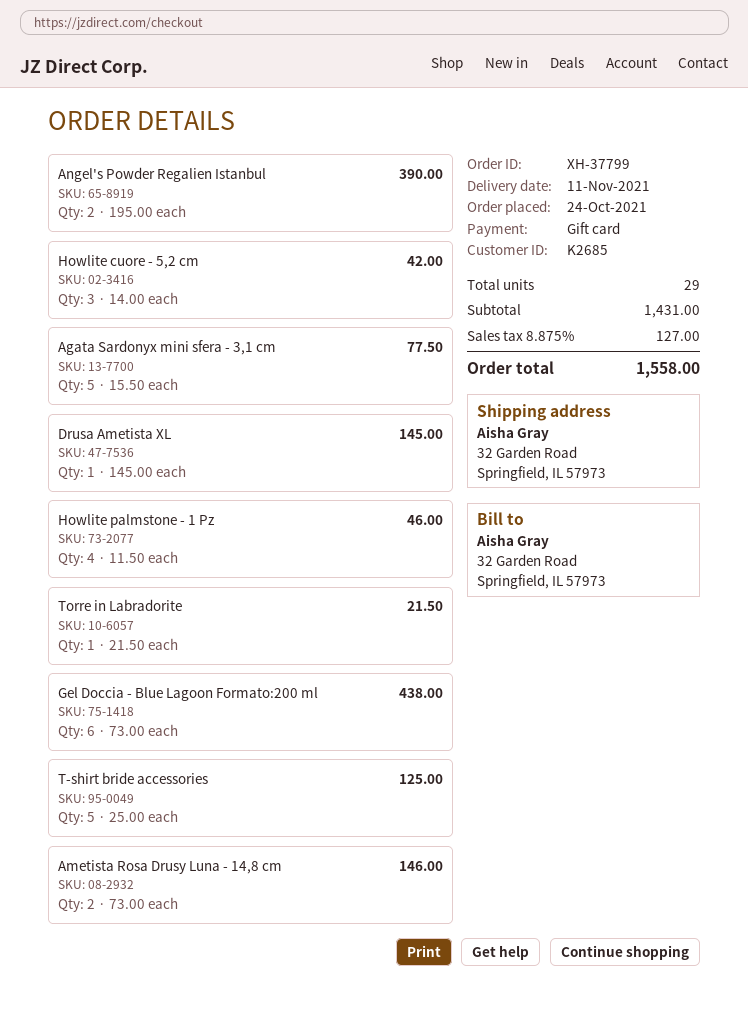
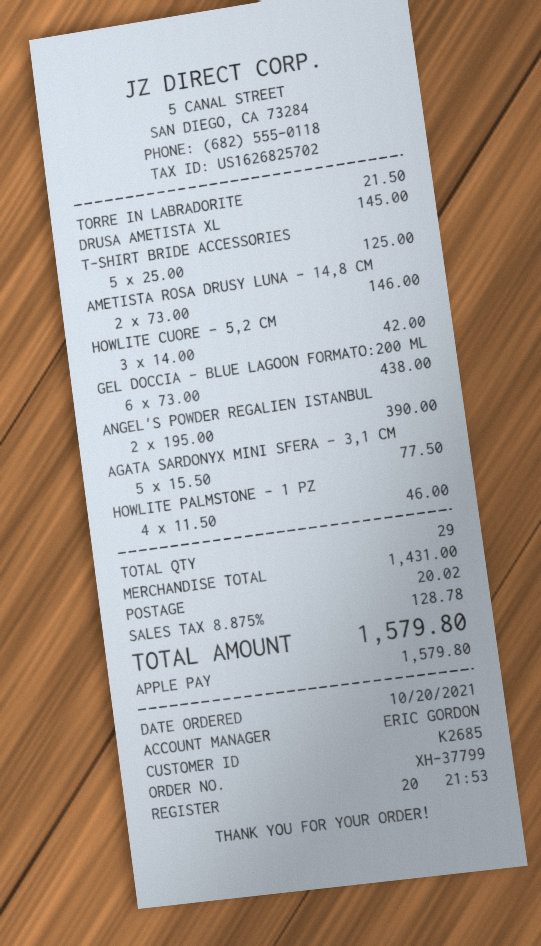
order date: 2021-10-24 -> 2021-10-20
payment method: gift card -> Apple Pay
shipping: none -> 20.02
tax: 8.875% = 127.00 -> 8.875% = 128.78
total: 1558.00 -> 1579.80

